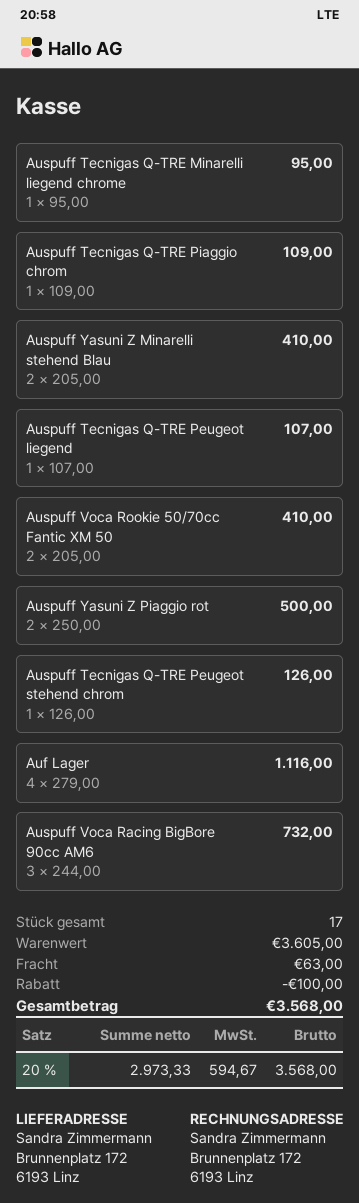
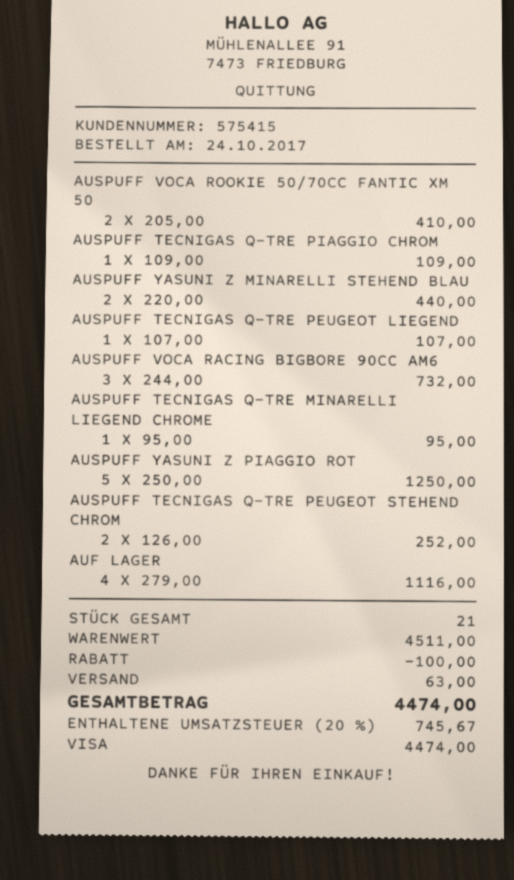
Auspuff Yasuni Z Minarelli stehend Blau: 2 x 205.00 = 410.00 -> 2 x 220.00 = 440.00
Auspuff Yasuni Z Piaggio rot: 2 x 250.00 = 500.00 -> 5 x 250.00 = 1250.00
Auspuff Tecnigas Q-TRE Peugeot stehend chrom: 1 x 126.00 = 126.00 -> 2 x 126.00 = 252.00
total quantity: 17 -> 21
subtotal: 3605.00 -> 4511.00
tax: 20% = 594.67 -> 20% = 745.67
total: 3568.00 -> 4474.00

